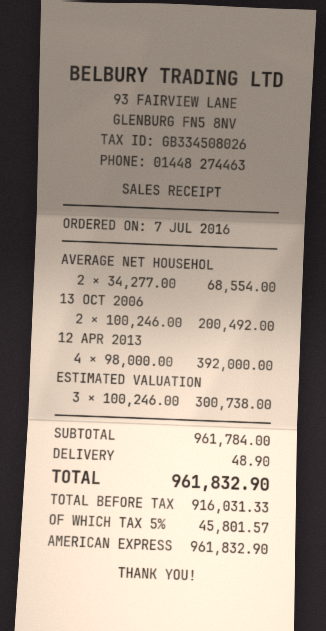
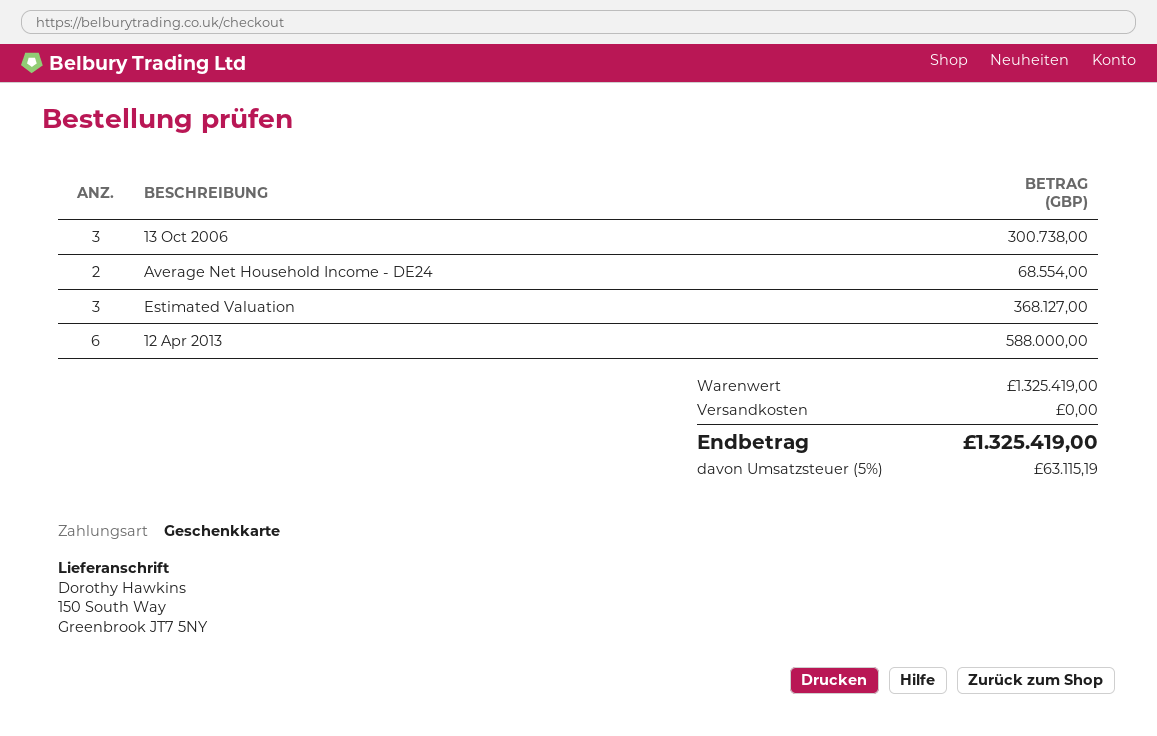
payment method: American Express -> gift card
13 OCT 2006: 2 for 200492.00 -> 3 for 300738.00
12 APR 2013: 4 for 392000.00 -> 6 for 588000.00
ESTIMATED VALUATION: 3 for 300738.00 -> 3 for 368127.00
subtotal: 961784.00 -> 1325419.00
shipping: 48.90 -> 0.00
tax: 5% = 45801.57 -> 5% = 63115.19
total: 961832.90 -> 1325419.00

